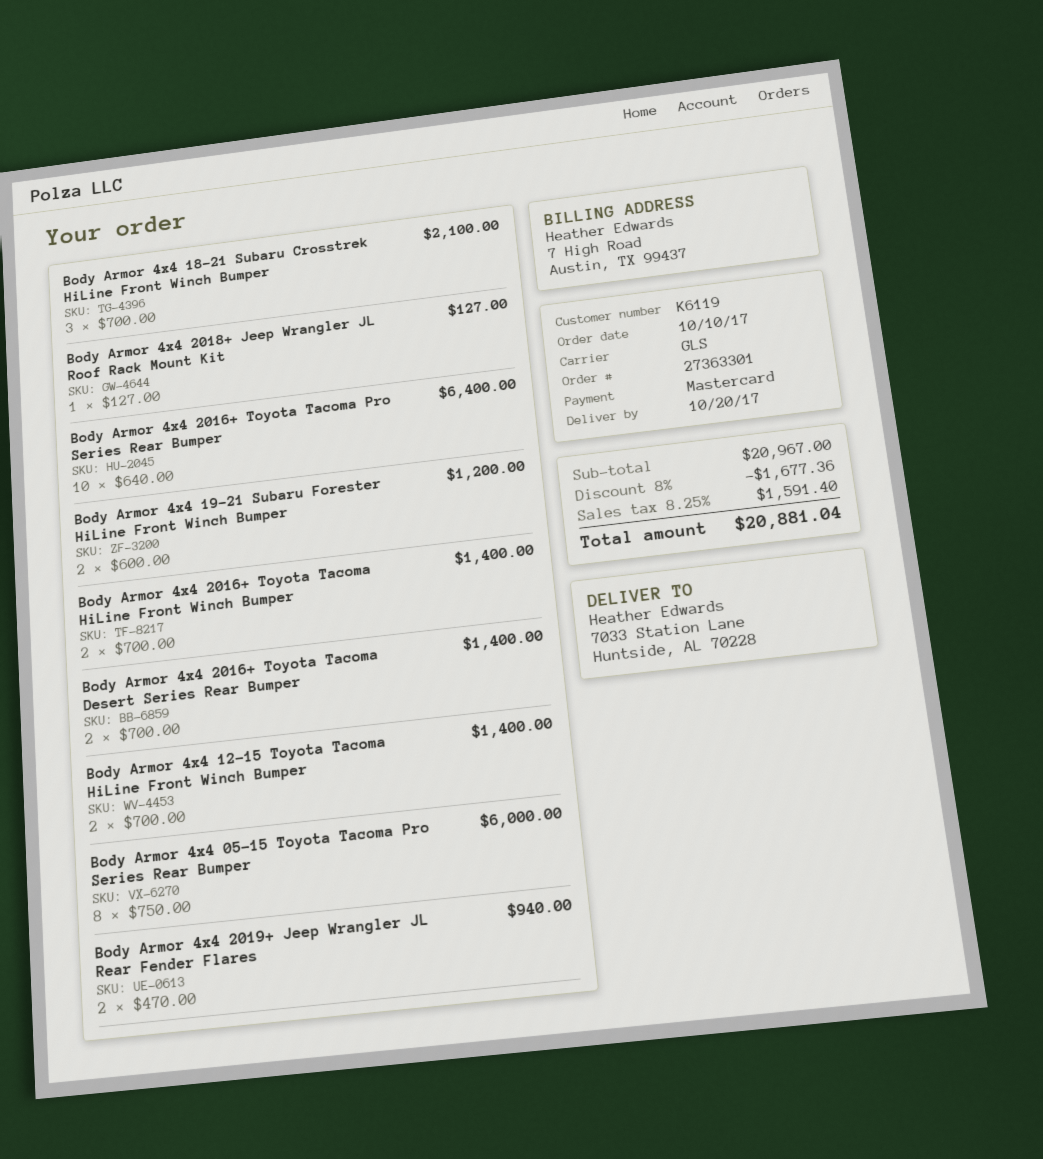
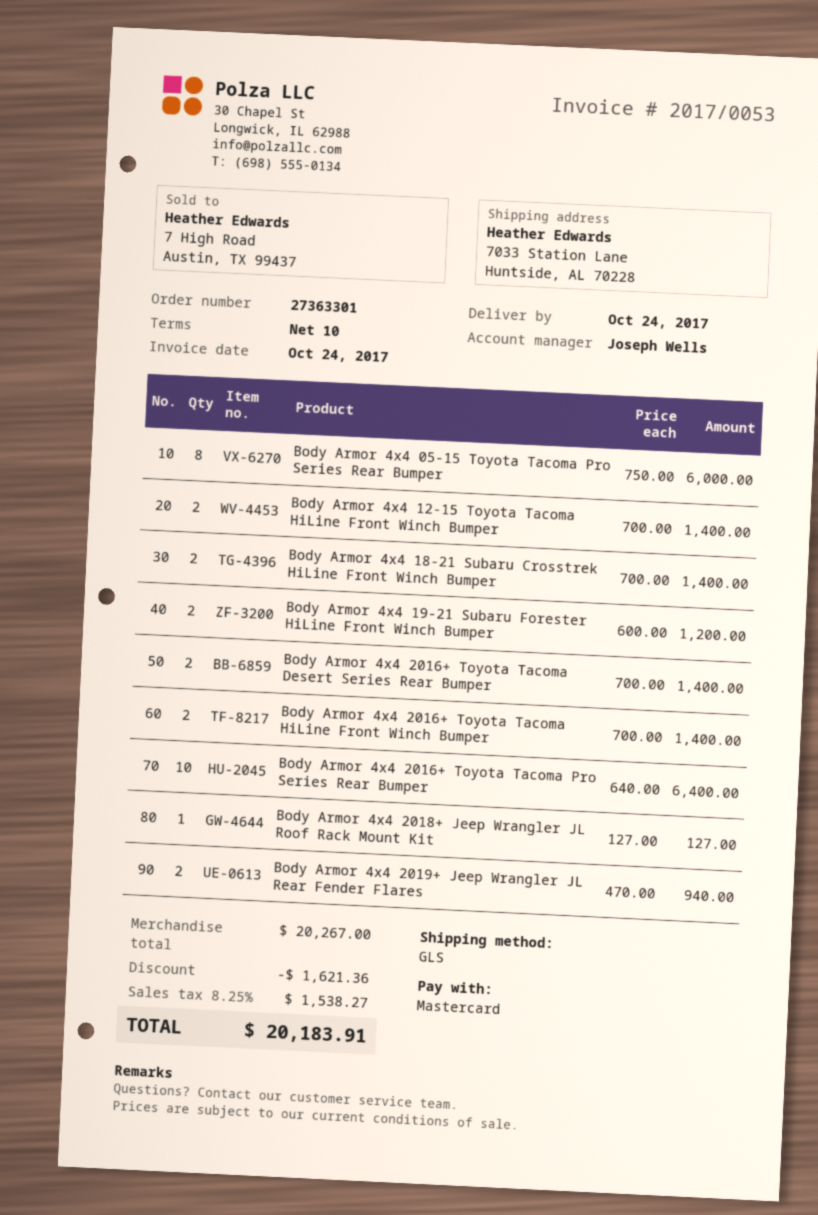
delivery date: 2017-10-20 -> 2017-10-24
Body Armor 4x4 18-21 Subaru Crosstrek HiLine Front Winch Bumper: 3 x 700.00 = 2100.00 -> 2 x 700.00 = 1400.00
subtotal: 20967.00 -> 20267.00
discount: 1677.36 -> 1621.36
tax: 8.25% = 1591.40 -> 8.25% = 1538.27
total: 20881.04 -> 20183.91

